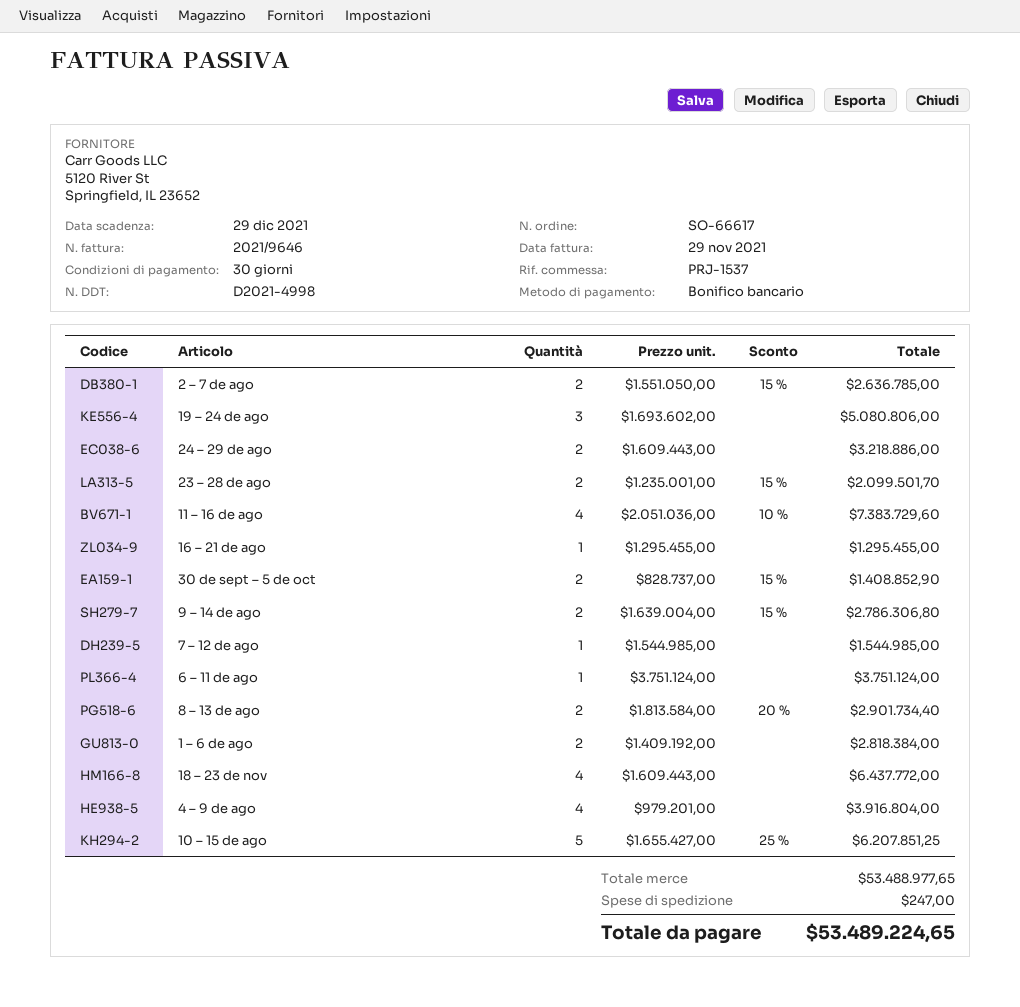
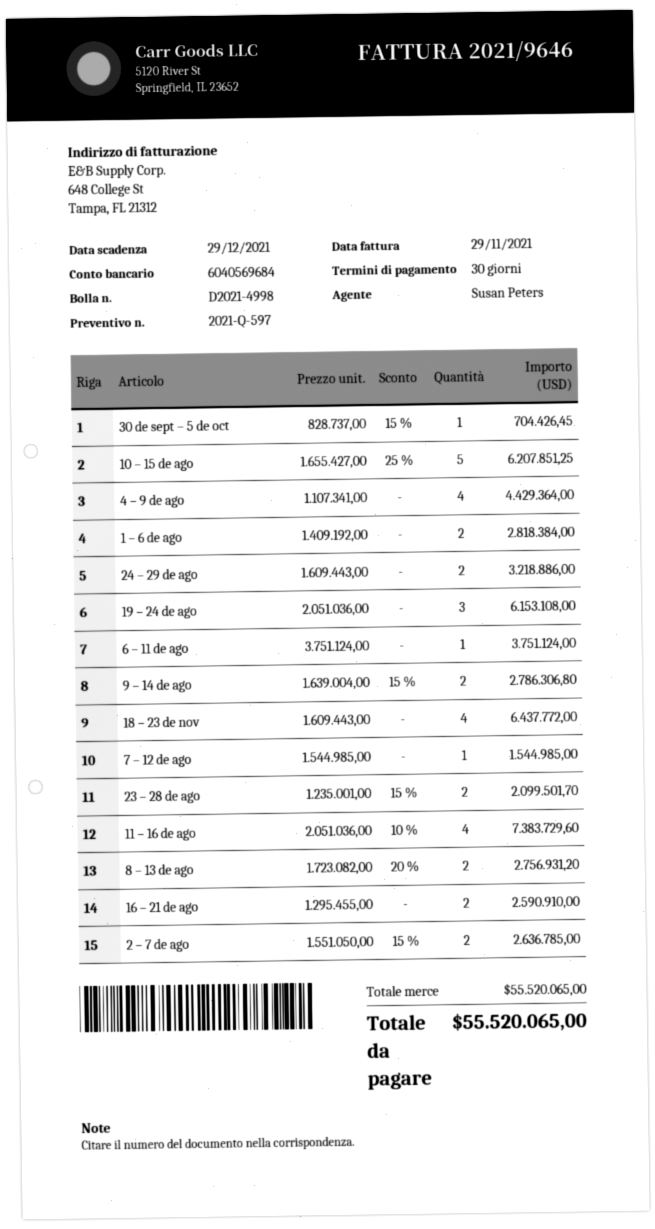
19 – 24 de ago: 3 x 1693602.00 = 5080806.00 -> 3 x 2051036.00 = 6153108.00
16 – 21 de ago: 1 x 1295455.00 = 1295455.00 -> 2 x 1295455.00 = 2590910.00
30 de sept – 5 de oct: 2 x 828737.00 - 15% = 1408852.90 -> 1 x 828737.00 - 15% = 704426.45
8 – 13 de ago: 2 x 1813584.00 - 20% = 2901734.40 -> 2 x 1723082.00 - 20% = 2756931.20
4 – 9 de ago: 4 x 979201.00 = 3916804.00 -> 4 x 1107341.00 = 4429364.00
subtotal: 53488977.65 -> 55520065.00
shipping: 247.00 -> none
total: 53489224.65 -> 55520065.00

